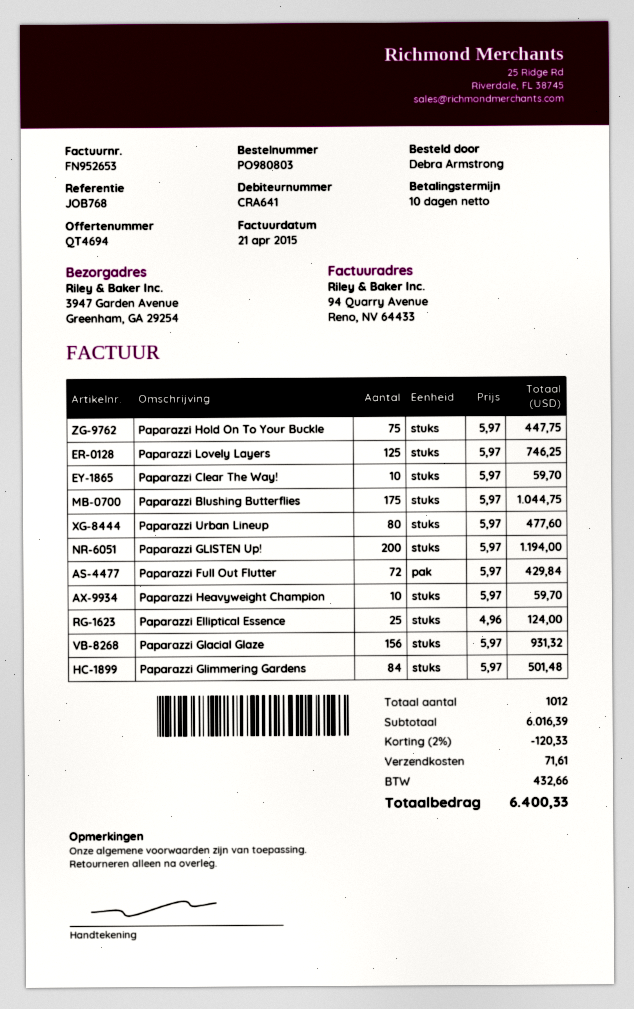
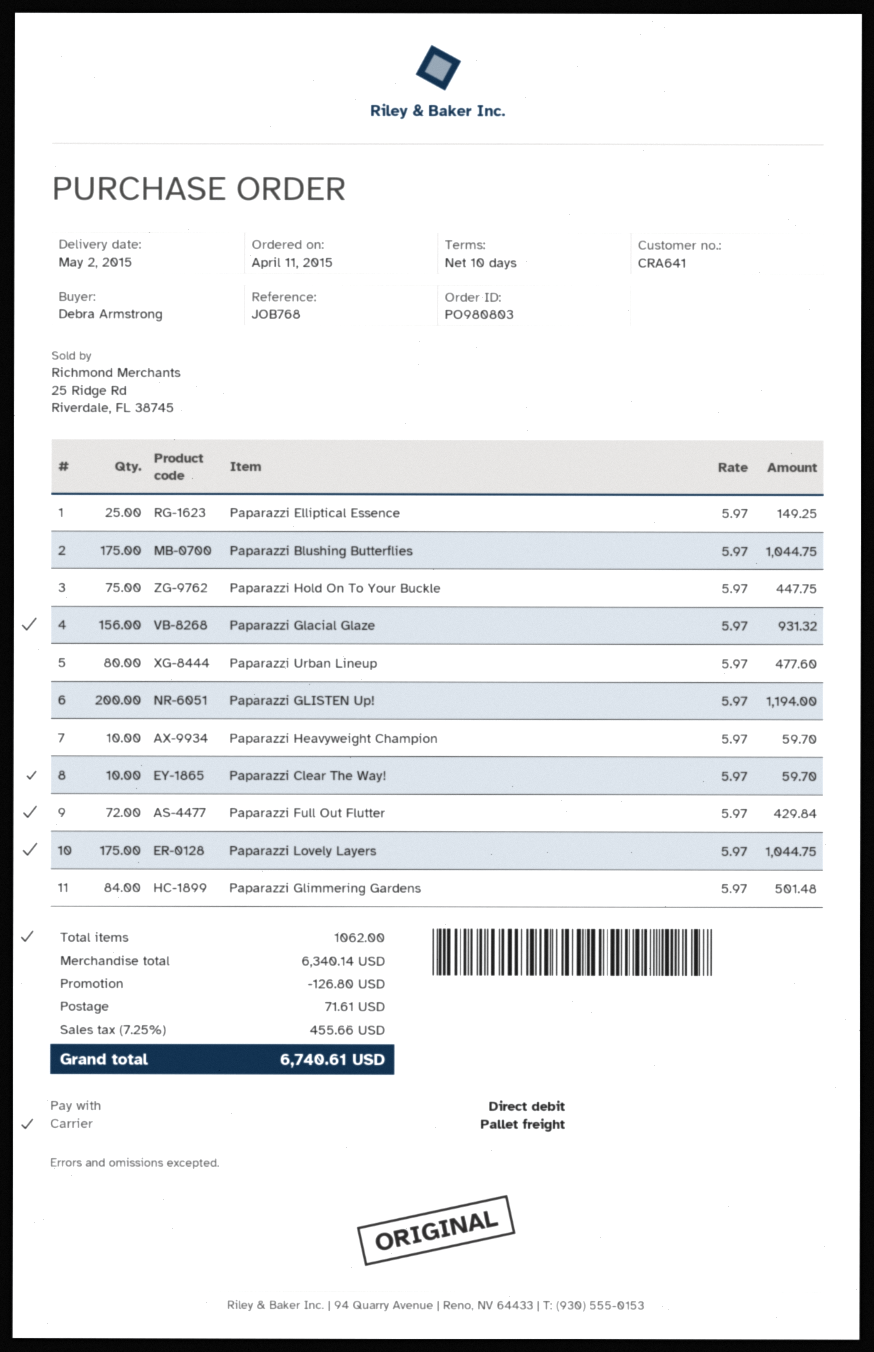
Paparazzi Lovely Layers: 125 x 5.97 = 746.25 -> 175 x 5.97 = 1044.75
Paparazzi Elliptical Essence: 25 x 4.96 = 124.00 -> 25 x 5.97 = 149.25
total quantity: 1012 -> 1062
subtotal: 6016.39 -> 6340.14
discount: 120.33 -> 126.80
tax: 432.66 -> 455.66
total: 6400.33 -> 6740.61

